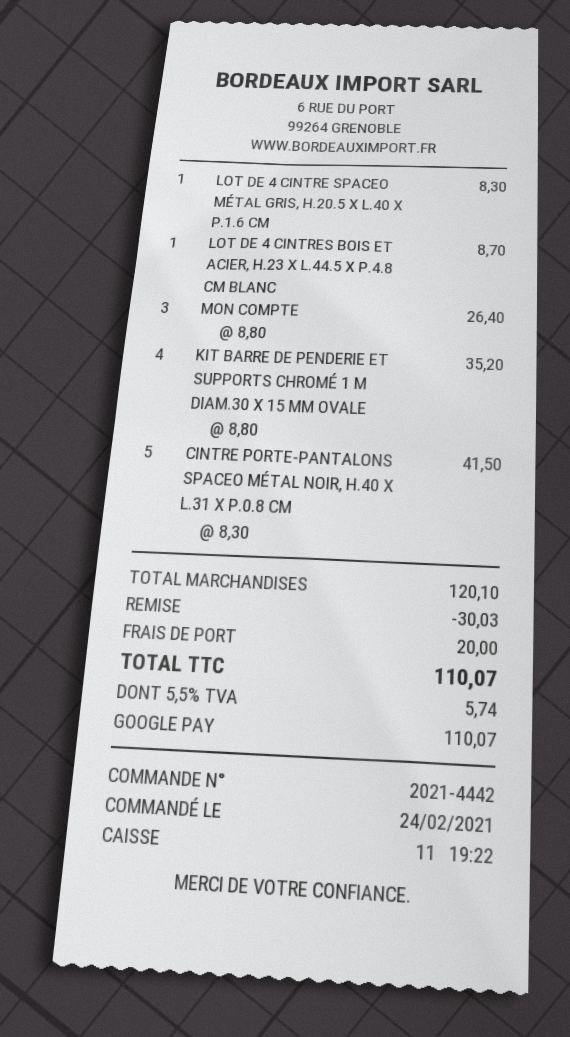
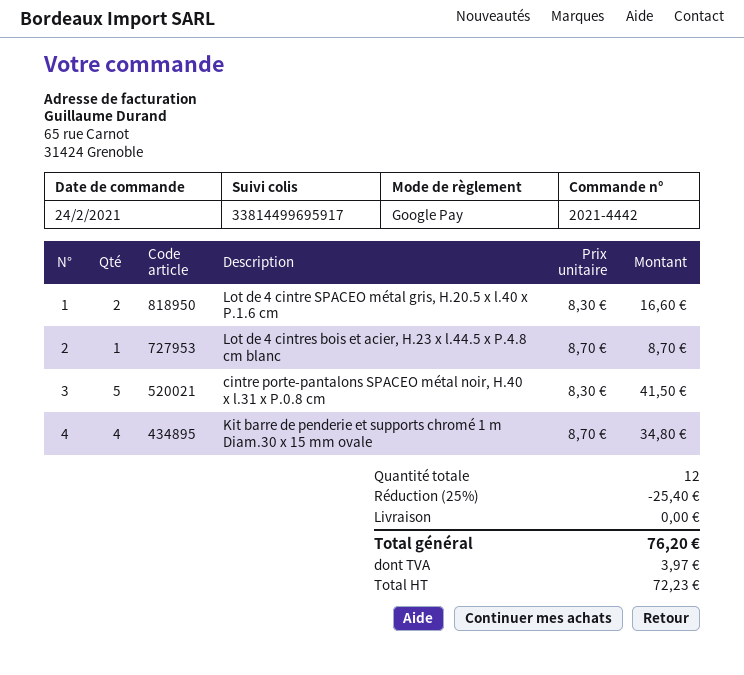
LOT DE 4 CINTRE SPACEO MÉTAL GRIS, H.20.5 X L.40 X P.1.6 CM: 1 x 8.30 = 8.30 -> 2 x 8.30 = 16.60
MON COMPTE: 3 x 8.80 = 26.40 -> none
KIT BARRE DE PENDERIE ET SUPPORTS CHROMÉ 1 M DIAM.30 X 15 MM OVALE: 4 x 8.80 = 35.20 -> 4 x 8.70 = 34.80
discount: 30.03 -> 25.40
shipping: 20.00 -> 0.00
tax: 5.74 -> 3.97
total: 110.07 -> 76.20

